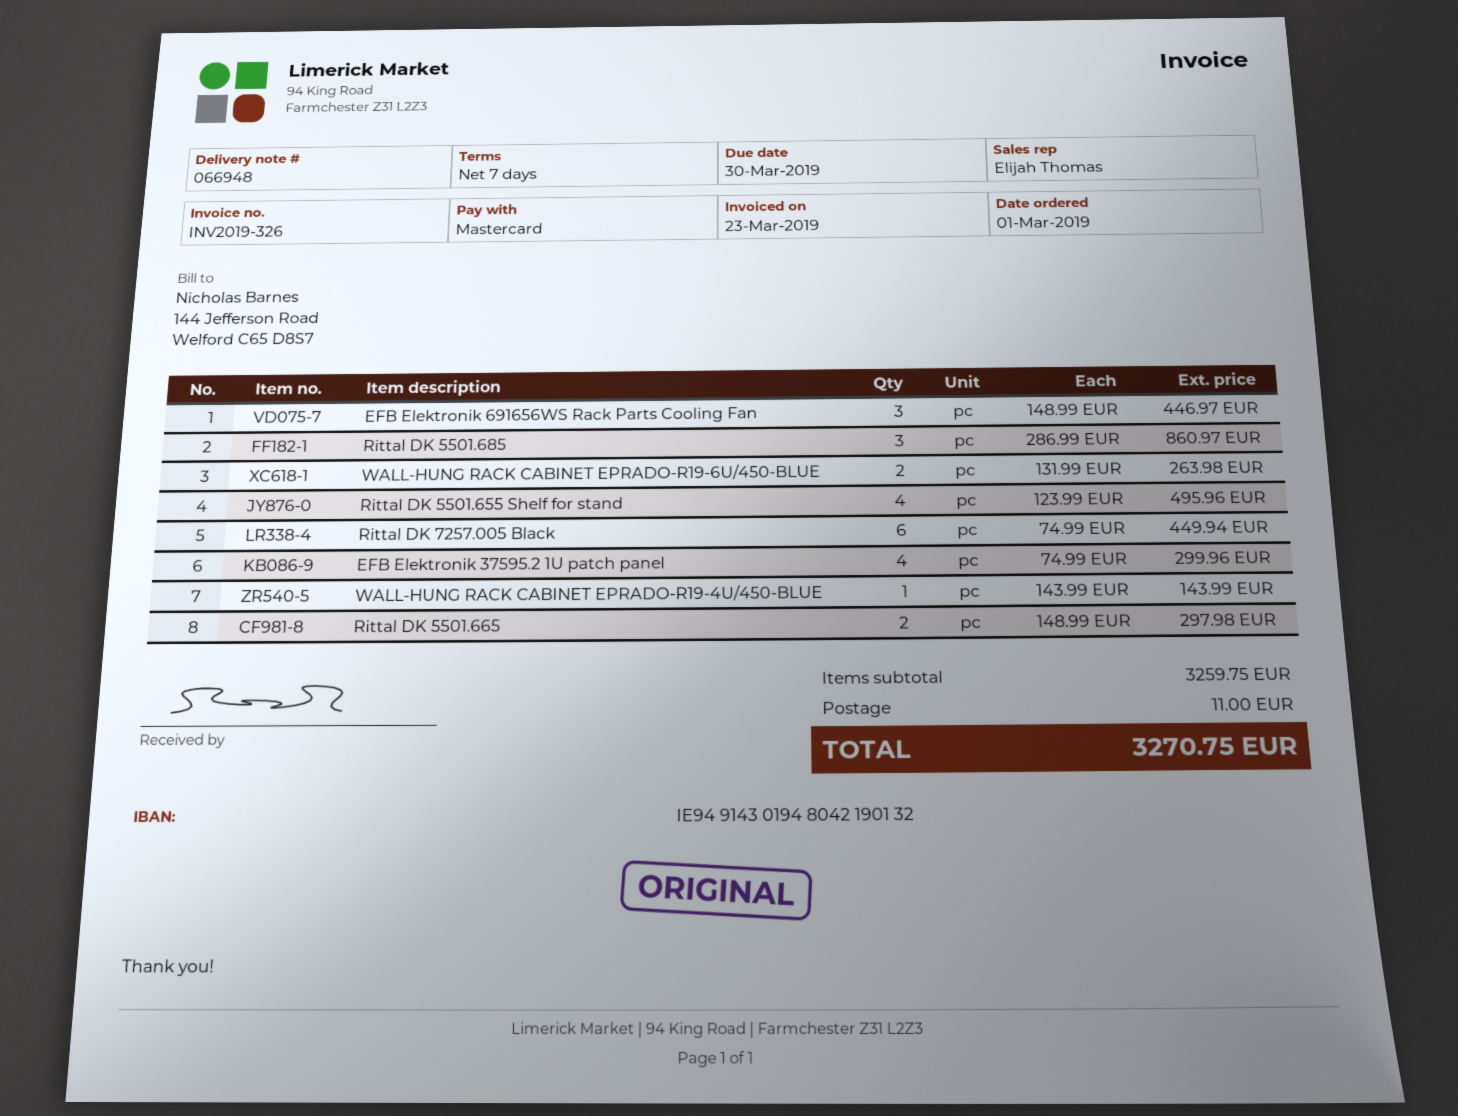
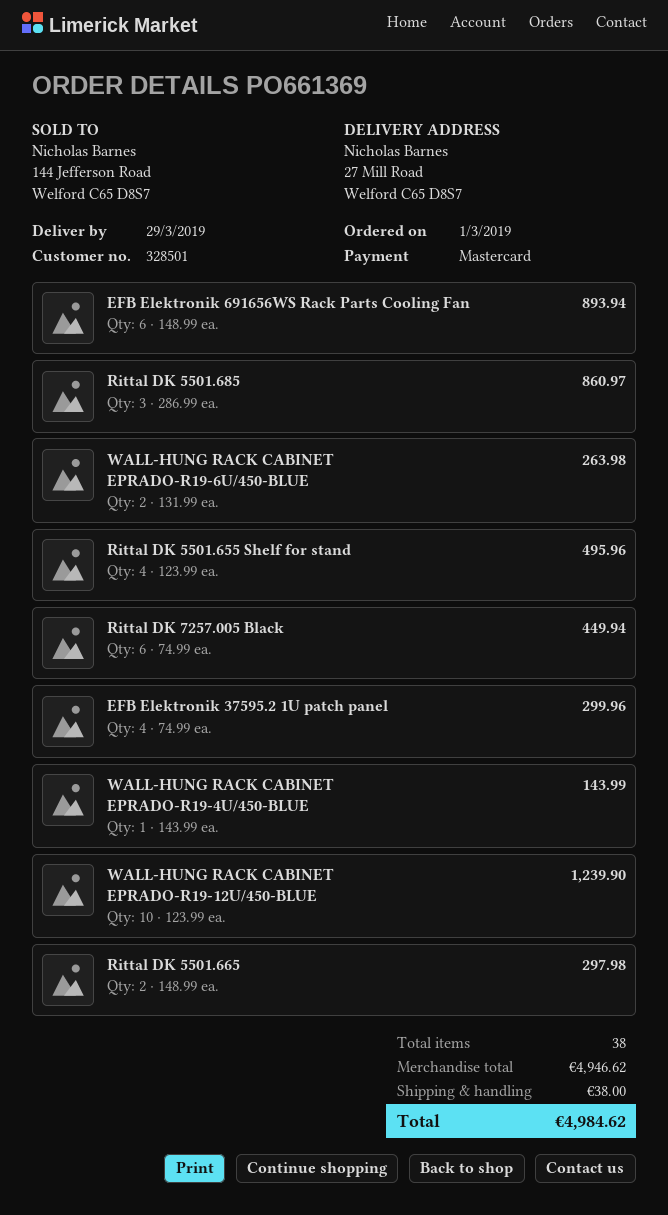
EFB Elektronik 691656WS Rack Parts Cooling Fan: 3 x 148.99 = 446.97 -> 6 x 148.99 = 893.94
WALL-HUNG RACK CABINET EPRADO-R19-12U/450-BLUE: none -> 10 x 123.99 = 1239.90
subtotal: 3259.75 -> 4946.62
shipping: 11.00 -> 38.00
total: 3270.75 -> 4984.62

